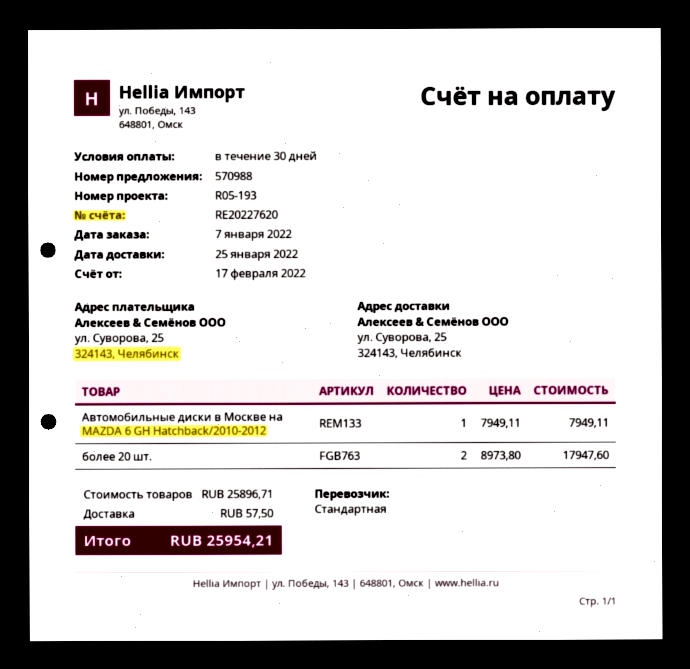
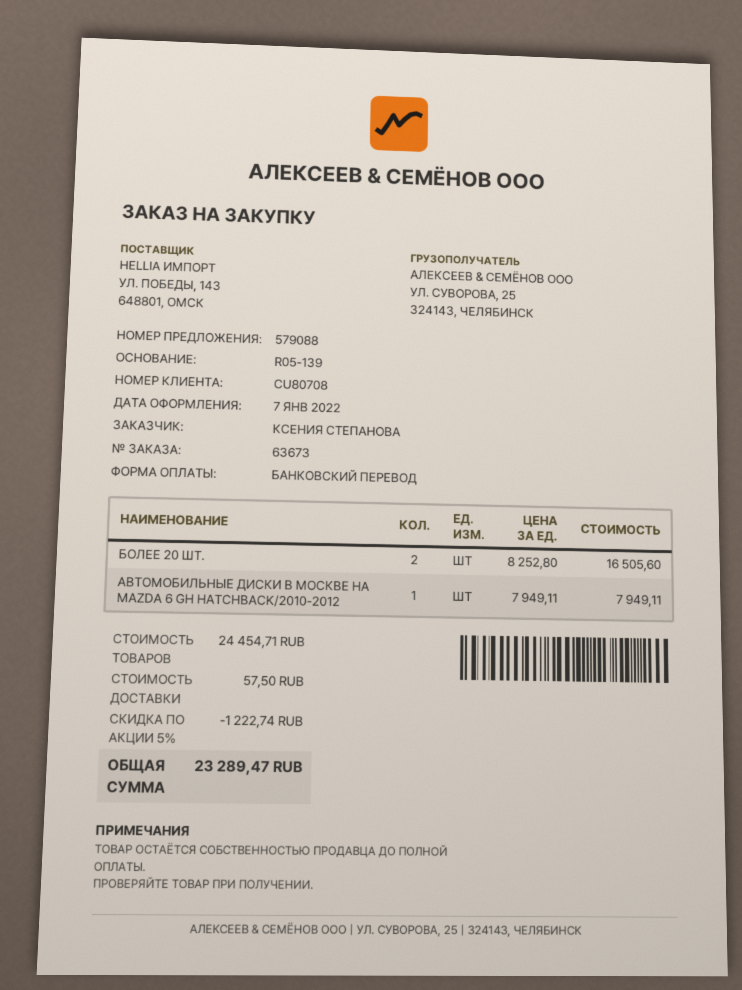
quote number: 570988 -> 579088
reference: R05-193 -> R05-139
более 20 шт.: 2 x 8973.80 = 17947.60 -> 2 x 8252.80 = 16505.60
subtotal: 25896.71 -> 24454.71
discount: none -> 5% = 1222.74
total: 25954.21 -> 23289.47

